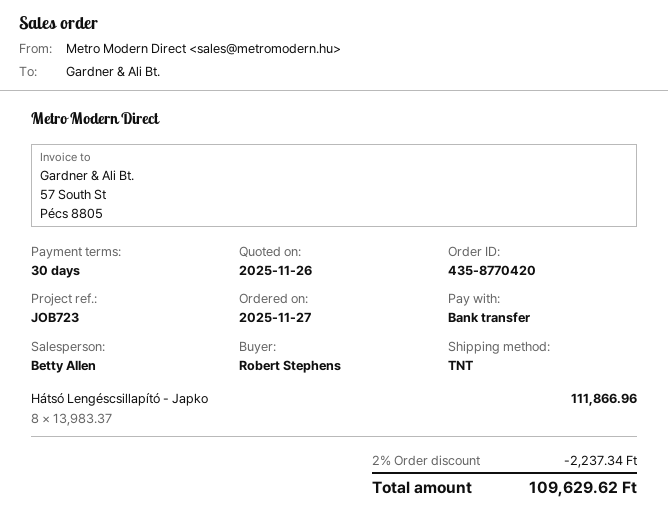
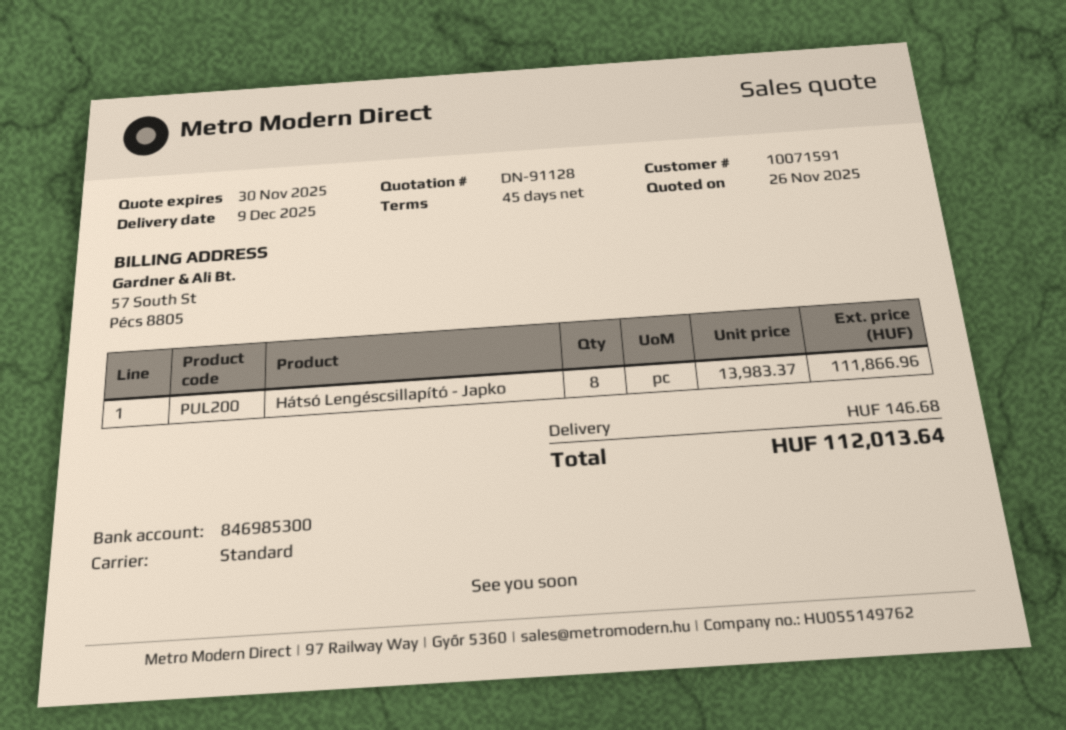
payment terms: 30 days -> 45 days
shipping method: TNT -> standard
discount: 2% = 2237.34 -> none
shipping: none -> 146.68
total: 109629.62 -> 112013.64

